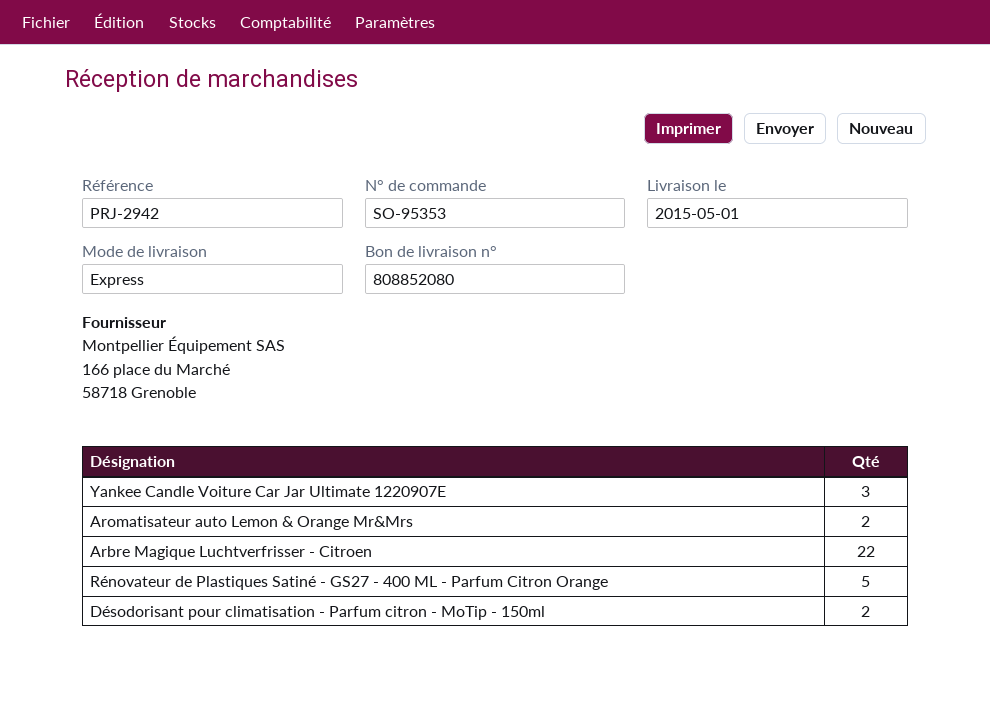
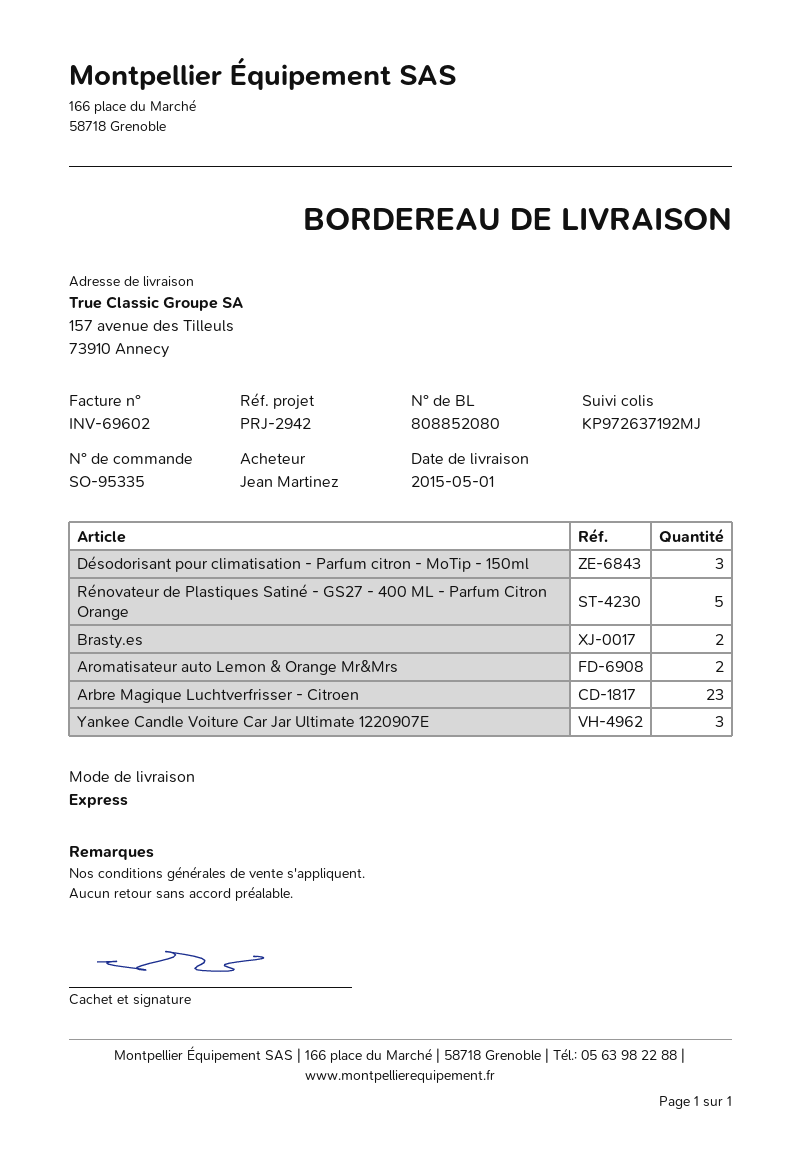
order number: SO-95353 -> SO-95335
Arbre Magique Luchtverfrisser - Citroen: 22 -> 23
Désodorisant pour climatisation - Parfum citron - MoTip - 150ml: 2 -> 3
Brasty.es: none -> 2

